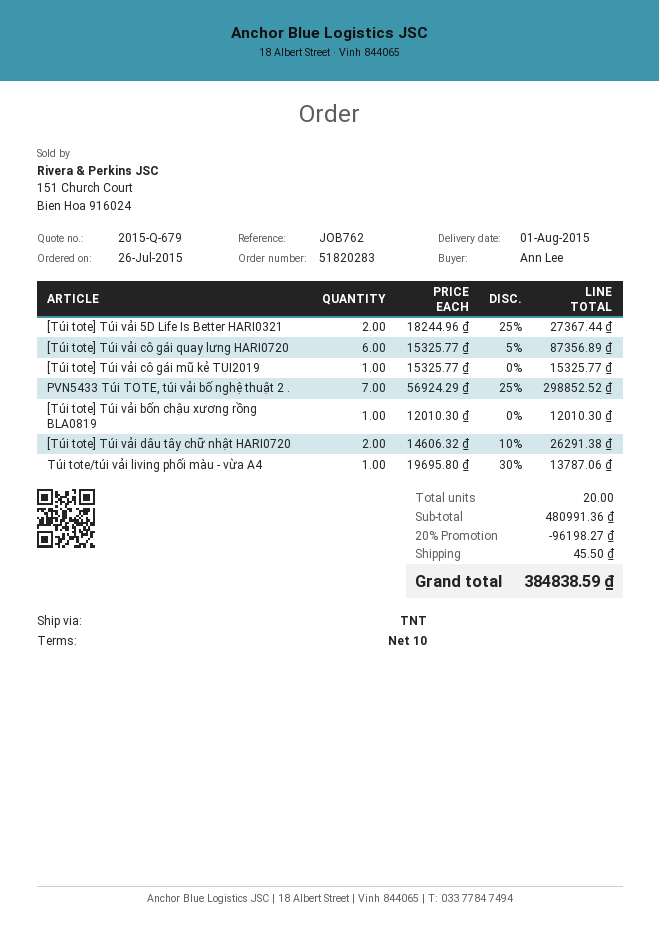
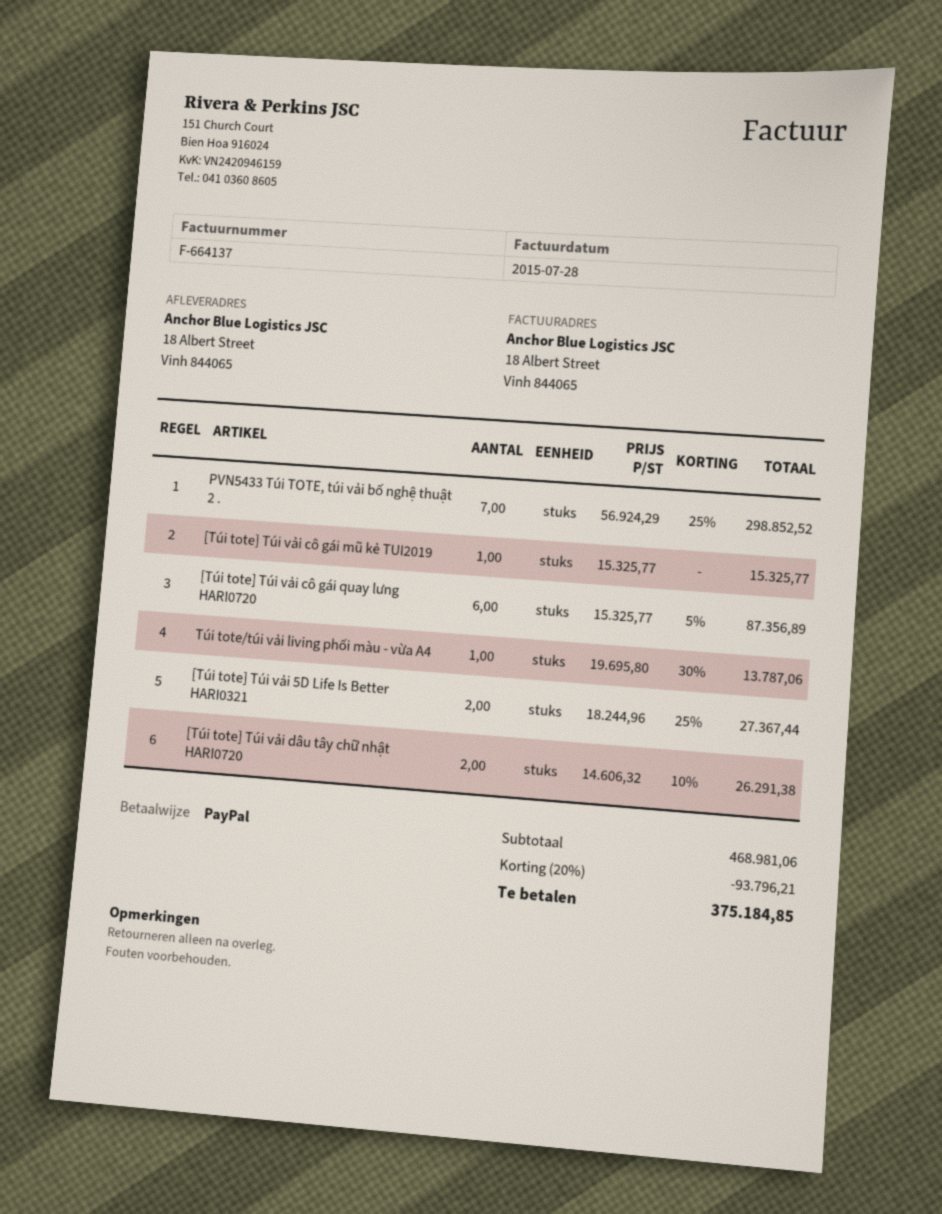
[Túi tote] Túi vải bốn chậu xương rồng BLA0819: 1 x 12010.30 = 12010.30 -> none
subtotal: 480991.36 -> 468981.06
discount: 20% = 96198.27 -> 20% = 93796.21
shipping: 45.50 -> none
total: 384838.59 -> 375184.85

